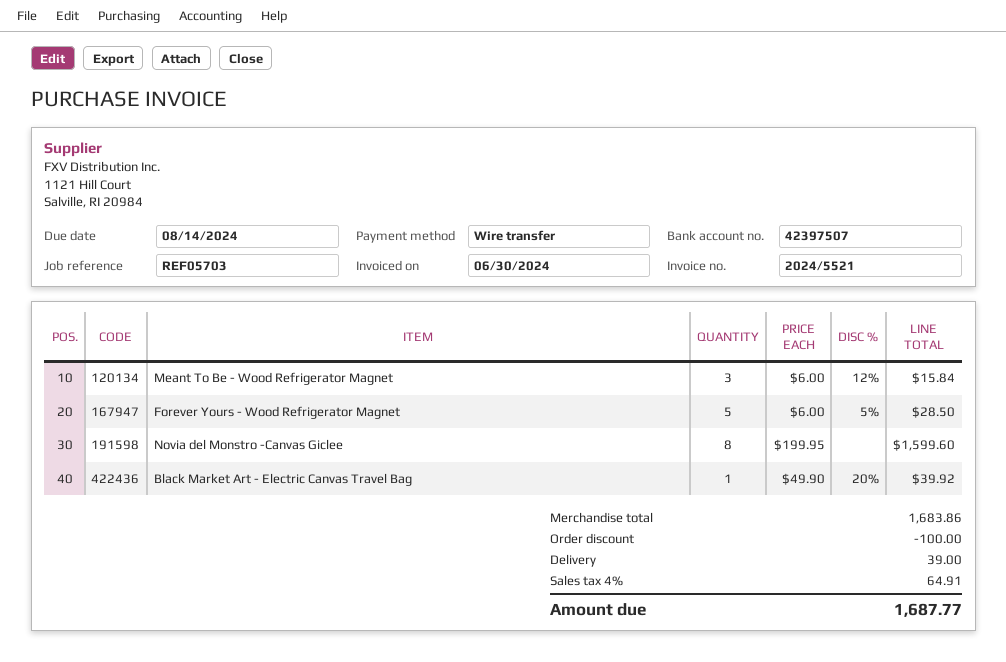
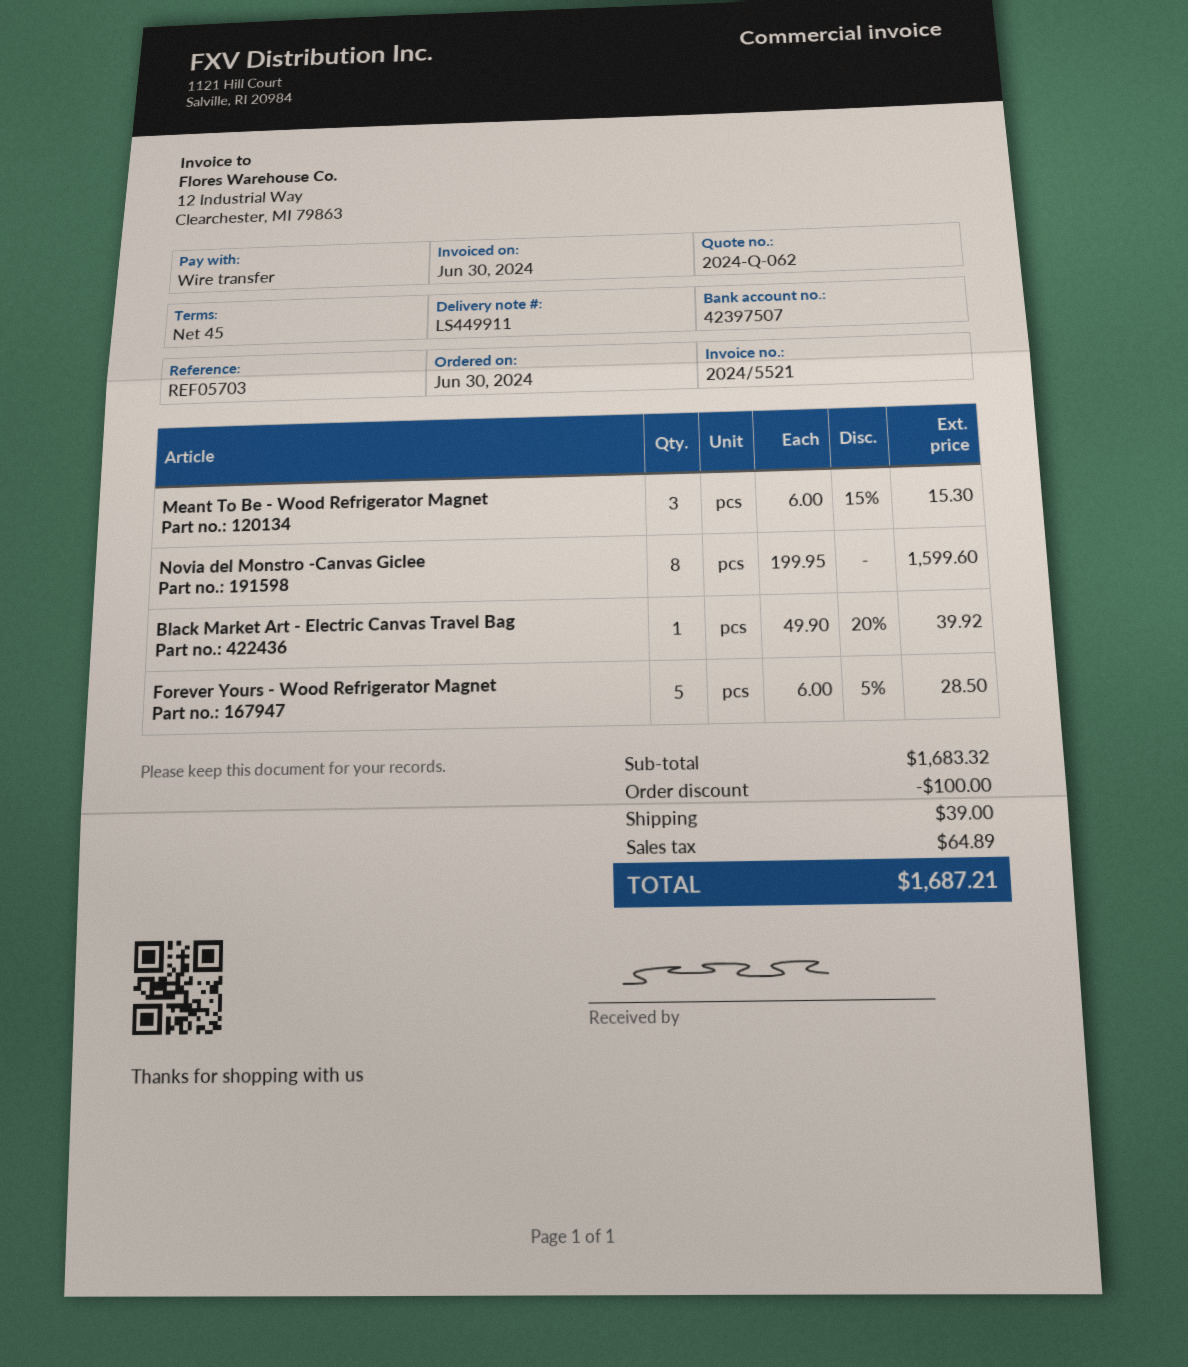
Meant To Be - Wood Refrigerator Magnet: 3 x 6.00 - 12% = 15.84 -> 3 x 6.00 - 15% = 15.30
subtotal: 1683.86 -> 1683.32
tax: 64.91 -> 64.89
total: 1687.77 -> 1687.21

